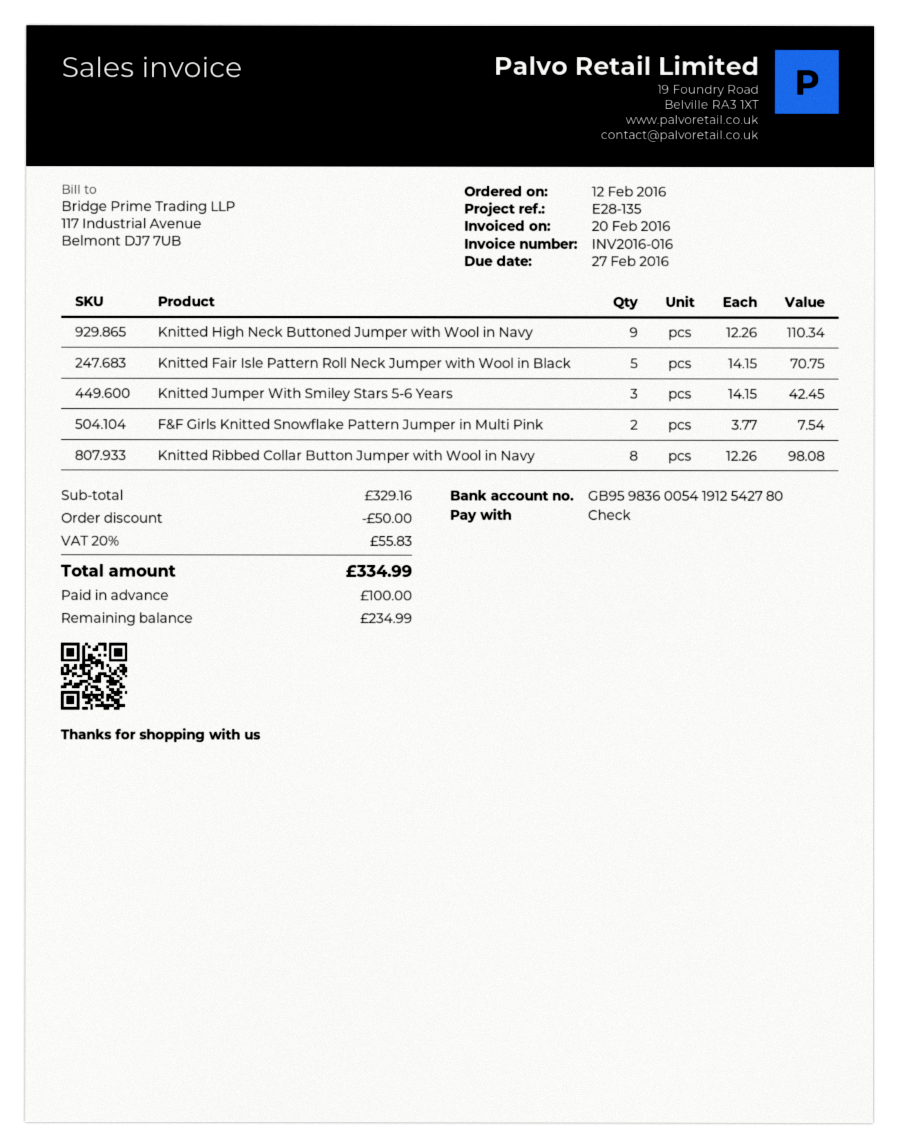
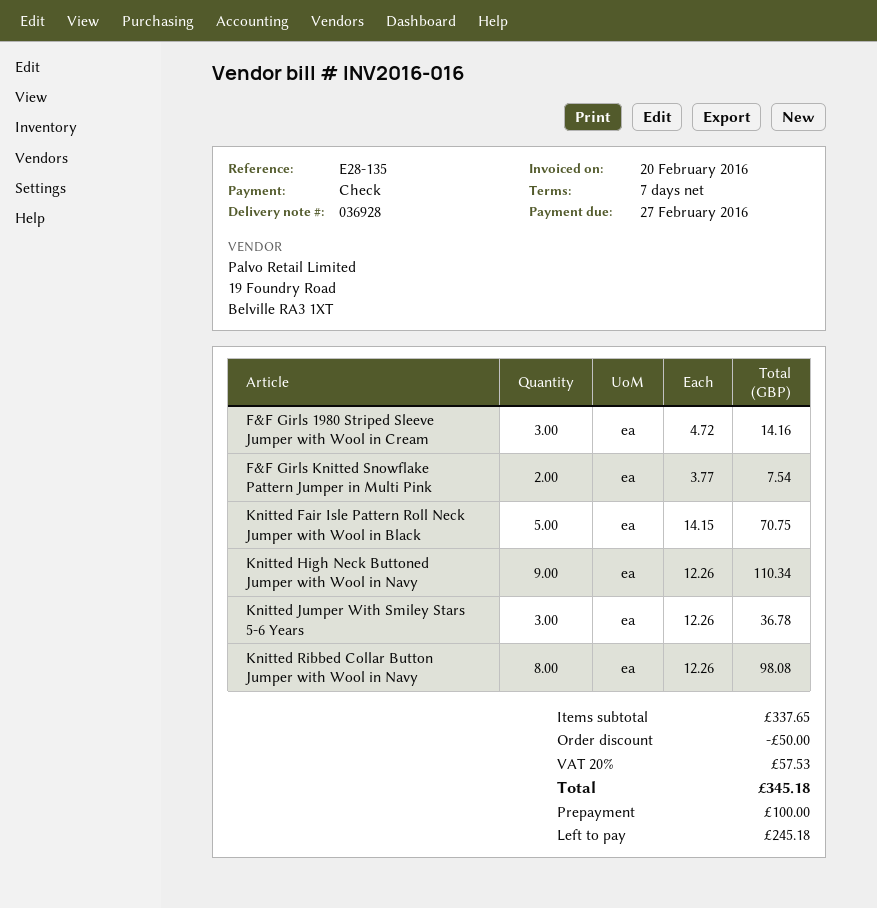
Knitted Jumper With Smiley Stars 5-6 Years: 3 x 14.15 = 42.45 -> 3 x 12.26 = 36.78
F&F Girls 1980 Striped Sleeve Jumper with Wool in Cream: none -> 3 x 4.72 = 14.16
subtotal: 329.16 -> 337.65
tax: 20% = 55.83 -> 20% = 57.53
total: 334.99 -> 345.18
balance: 234.99 -> 245.18

